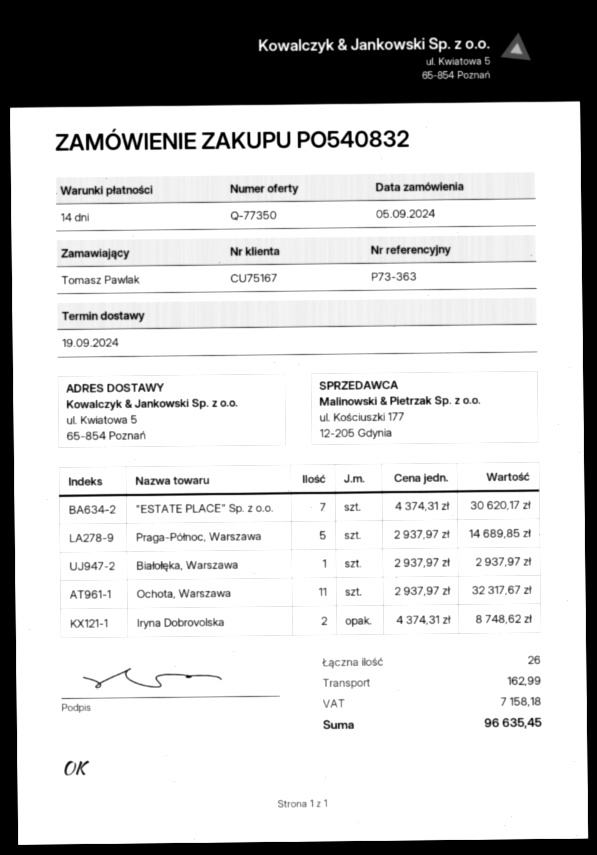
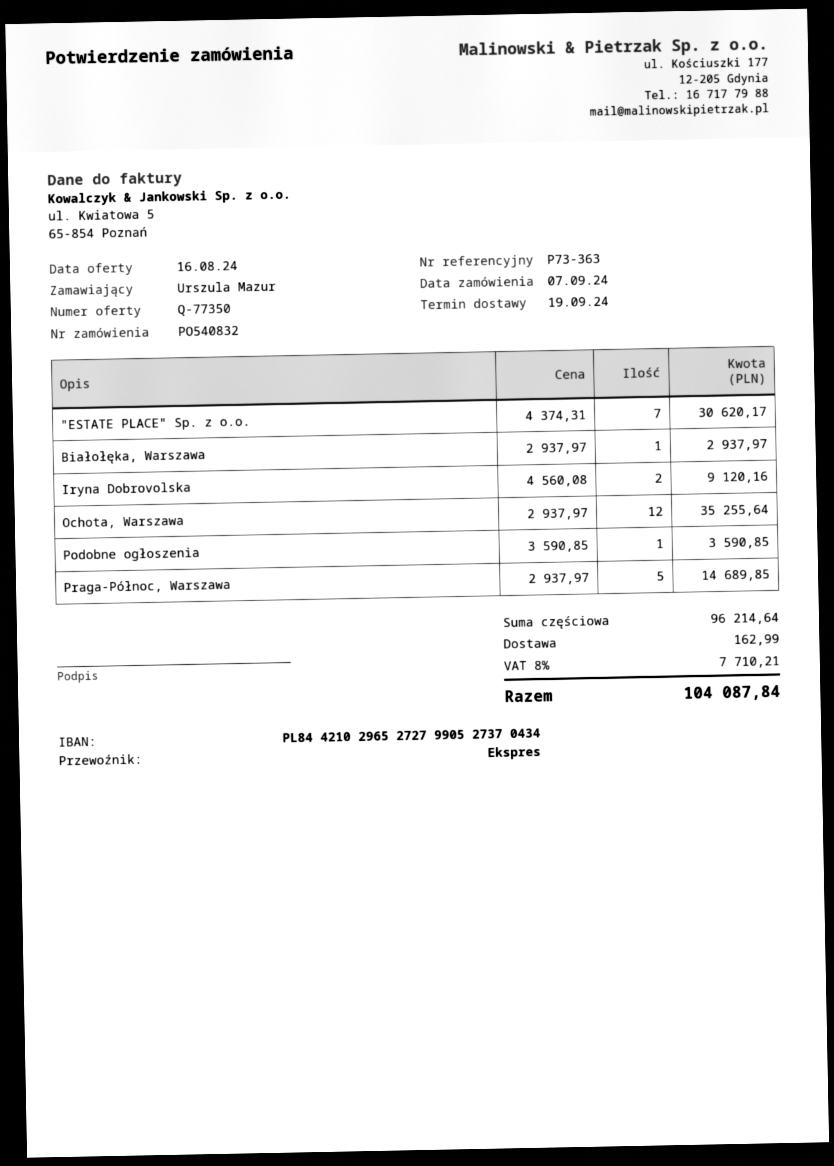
order date: 2024-09-05 -> 2024-09-07
ordered by: Tomasz Pawlak -> Urszula Mazur
Ochota, Warszawa: 11 x 2937.97 = 32317.67 -> 12 x 2937.97 = 35255.64
Iryna Dobrovolska: 2 x 4374.31 = 8748.62 -> 2 x 4560.08 = 9120.16
Podobne ogłoszenia: none -> 1 x 3590.85 = 3590.85
tax: 7158.18 -> 7710.21
total: 96635.45 -> 104087.84

